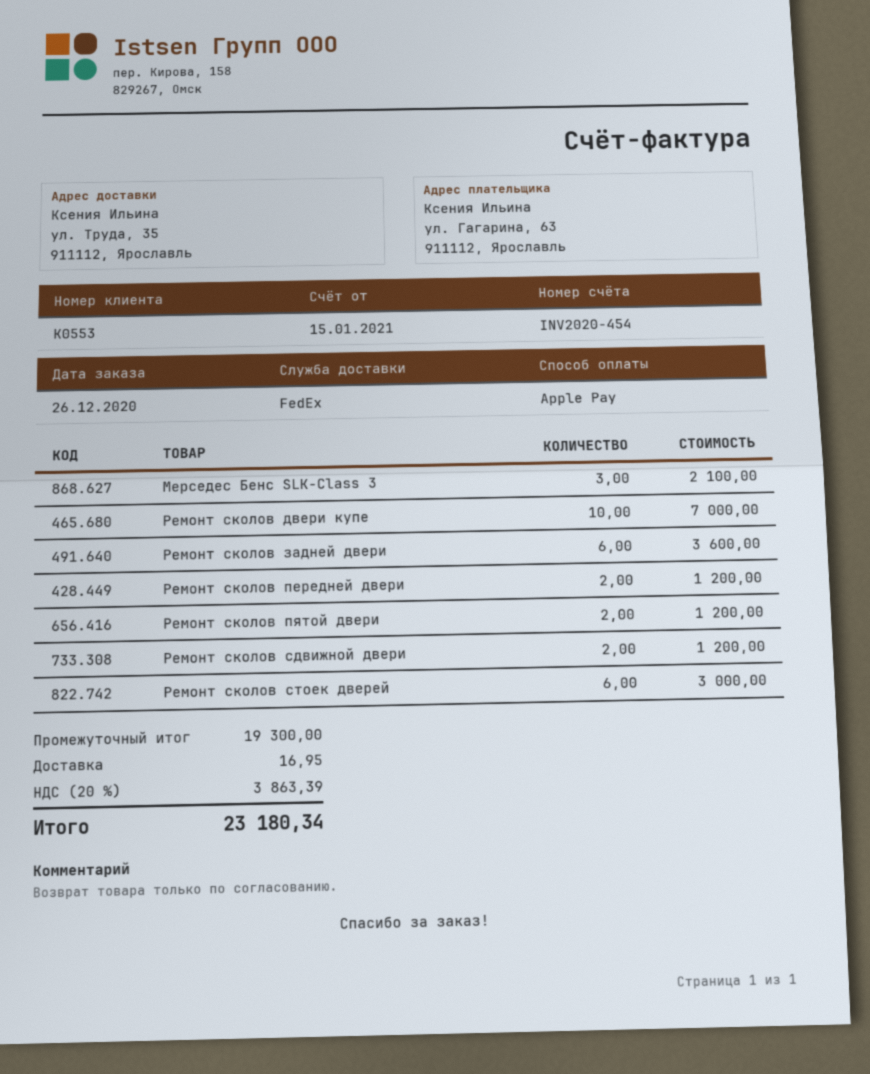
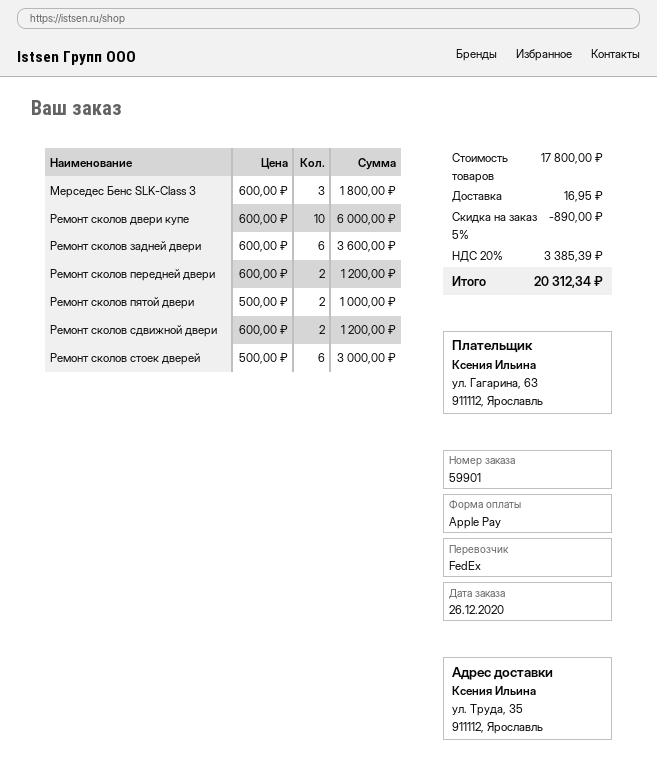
Мерседес Бенс SLK-Class 3: 3 for 2100.00 -> 3 for 1800.00
Ремонт сколов двери купе: 10 for 7000.00 -> 10 for 6000.00
Ремонт сколов пятой двери: 2 for 1200.00 -> 2 for 1000.00
subtotal: 19300.00 -> 17800.00
discount: none -> 5% = 890.00
tax: 20% = 3863.39 -> 20% = 3385.39
total: 23180.34 -> 20312.34

